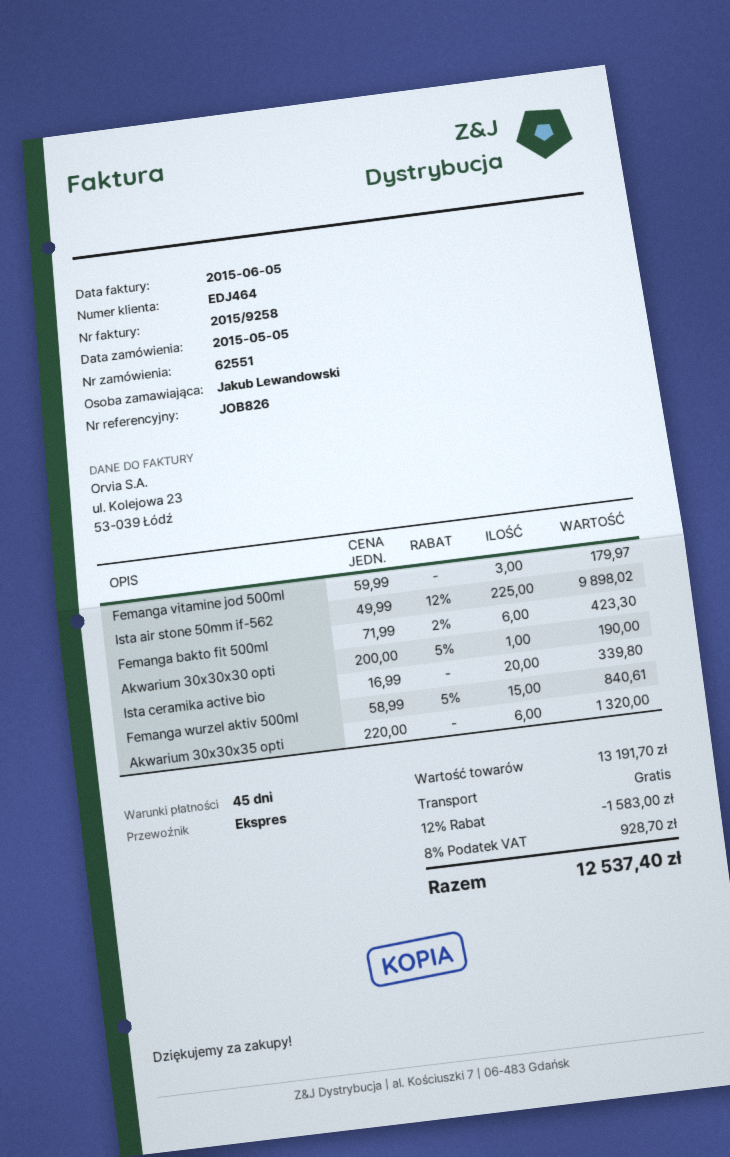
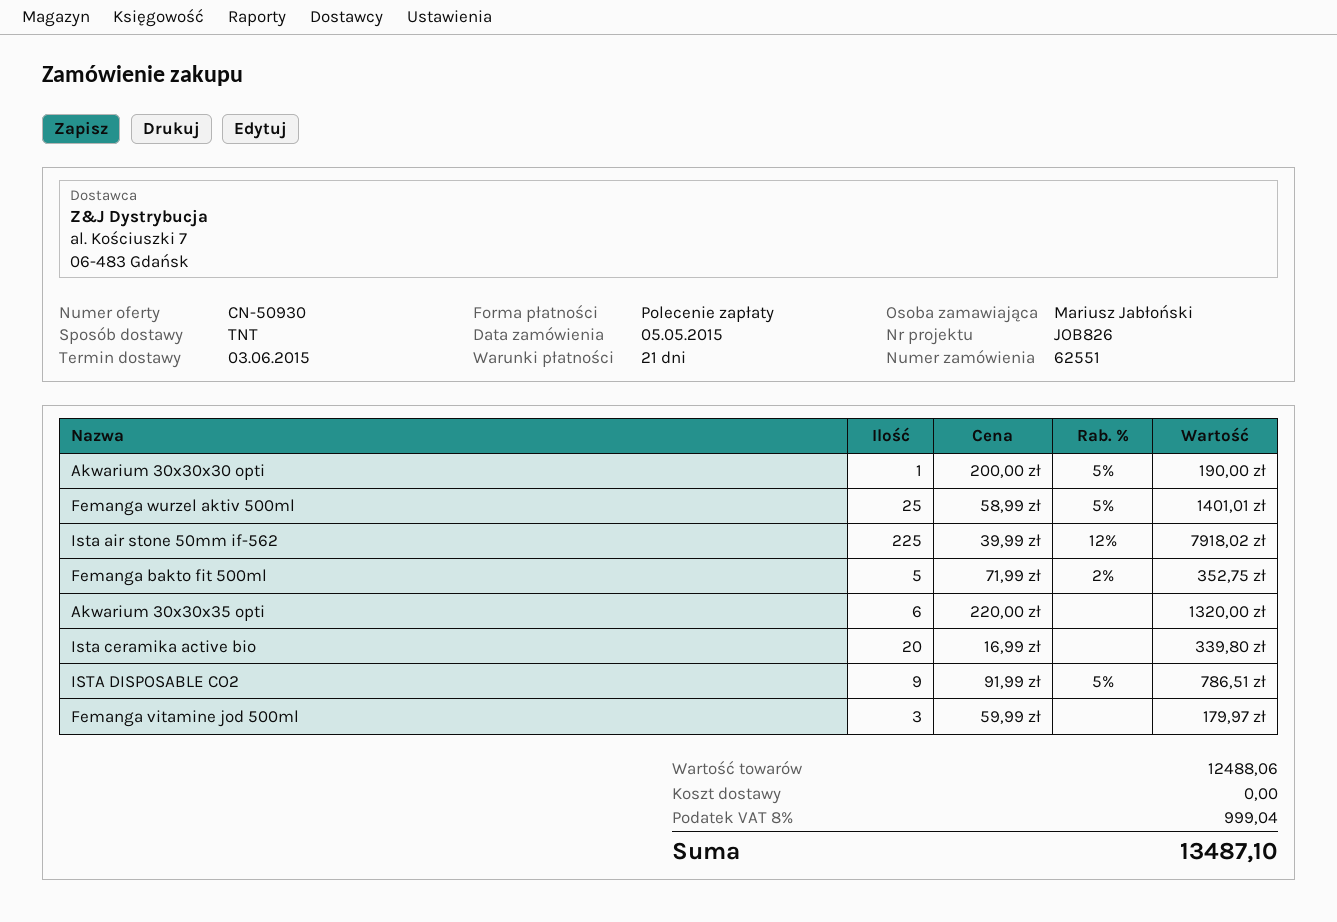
payment terms: 45 days -> 21 days
ordered by: Jakub Lewandowski -> Mariusz Jabłoński
shipping method: express -> TNT
Ista air stone 50mm if-562: 225 x 49.99 - 12% = 9898.02 -> 225 x 39.99 - 12% = 7918.02
Femanga bakto fit 500ml: 6 x 71.99 - 2% = 423.30 -> 5 x 71.99 - 2% = 352.75
Femanga wurzel aktiv 500ml: 15 x 58.99 - 5% = 840.61 -> 25 x 58.99 - 5% = 1401.01
ISTA DISPOSABLE CO2: none -> 9 x 91.99 - 5% = 786.51
subtotal: 13191.70 -> 12488.06
discount: 12% = 1583.00 -> none
tax: 8% = 928.70 -> 8% = 999.04
total: 12537.40 -> 13487.10

